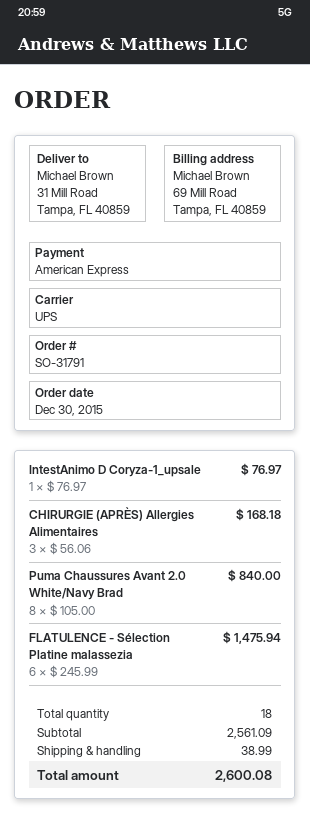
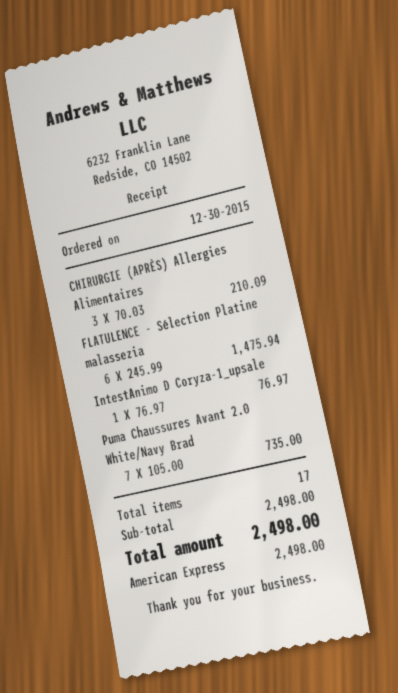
CHIRURGIE (APRÈS) Allergies Alimentaires: 3 x 56.06 = 168.18 -> 3 x 70.03 = 210.09
Puma Chaussures Avant 2.0 White/Navy Brad: 8 x 105.00 = 840.00 -> 7 x 105.00 = 735.00
total quantity: 18 -> 17
subtotal: 2561.09 -> 2498.00
shipping: 38.99 -> none
total: 2600.08 -> 2498.00

